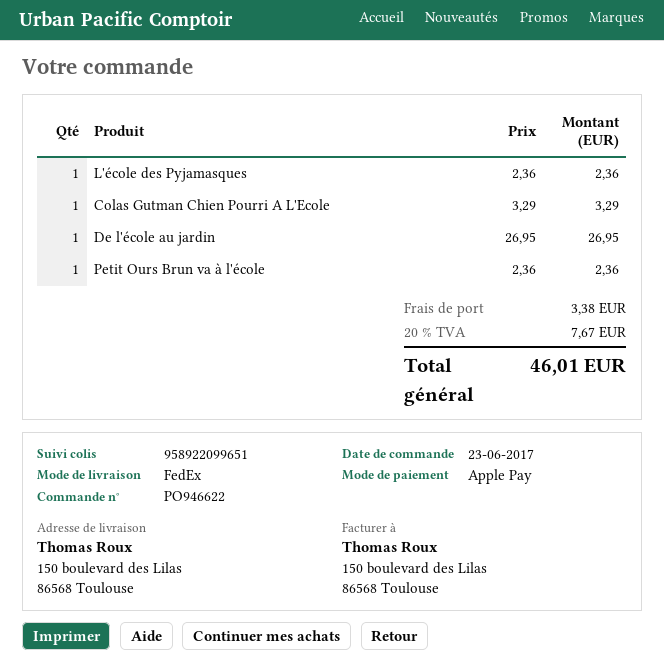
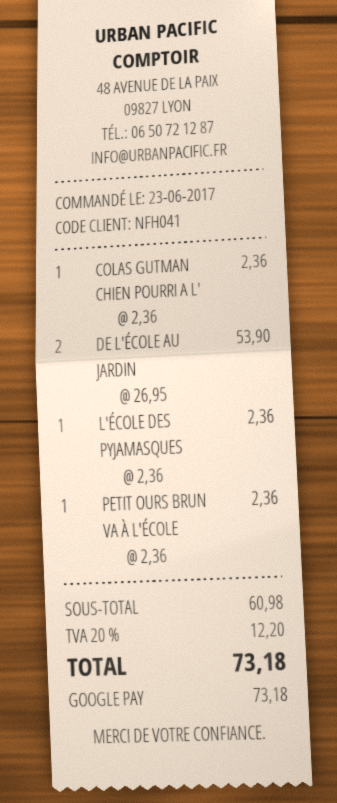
payment method: Apple Pay -> Google Pay
Colas Gutman Chien Pourri A L'Ecole: 1 x 3.29 = 3.29 -> 1 x 2.36 = 2.36
De l'école au jardin: 1 x 26.95 = 26.95 -> 2 x 26.95 = 53.90
shipping: 3.38 -> none
tax: 20% = 7.67 -> 20% = 12.20
total: 46.01 -> 73.18

